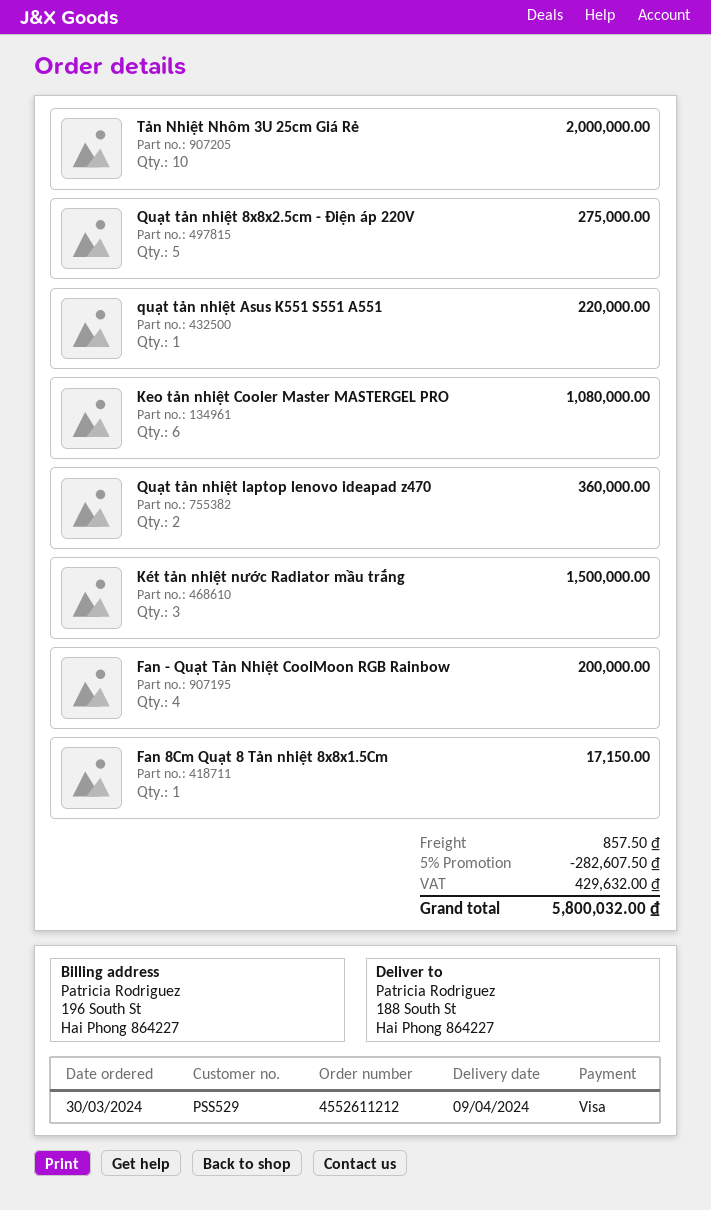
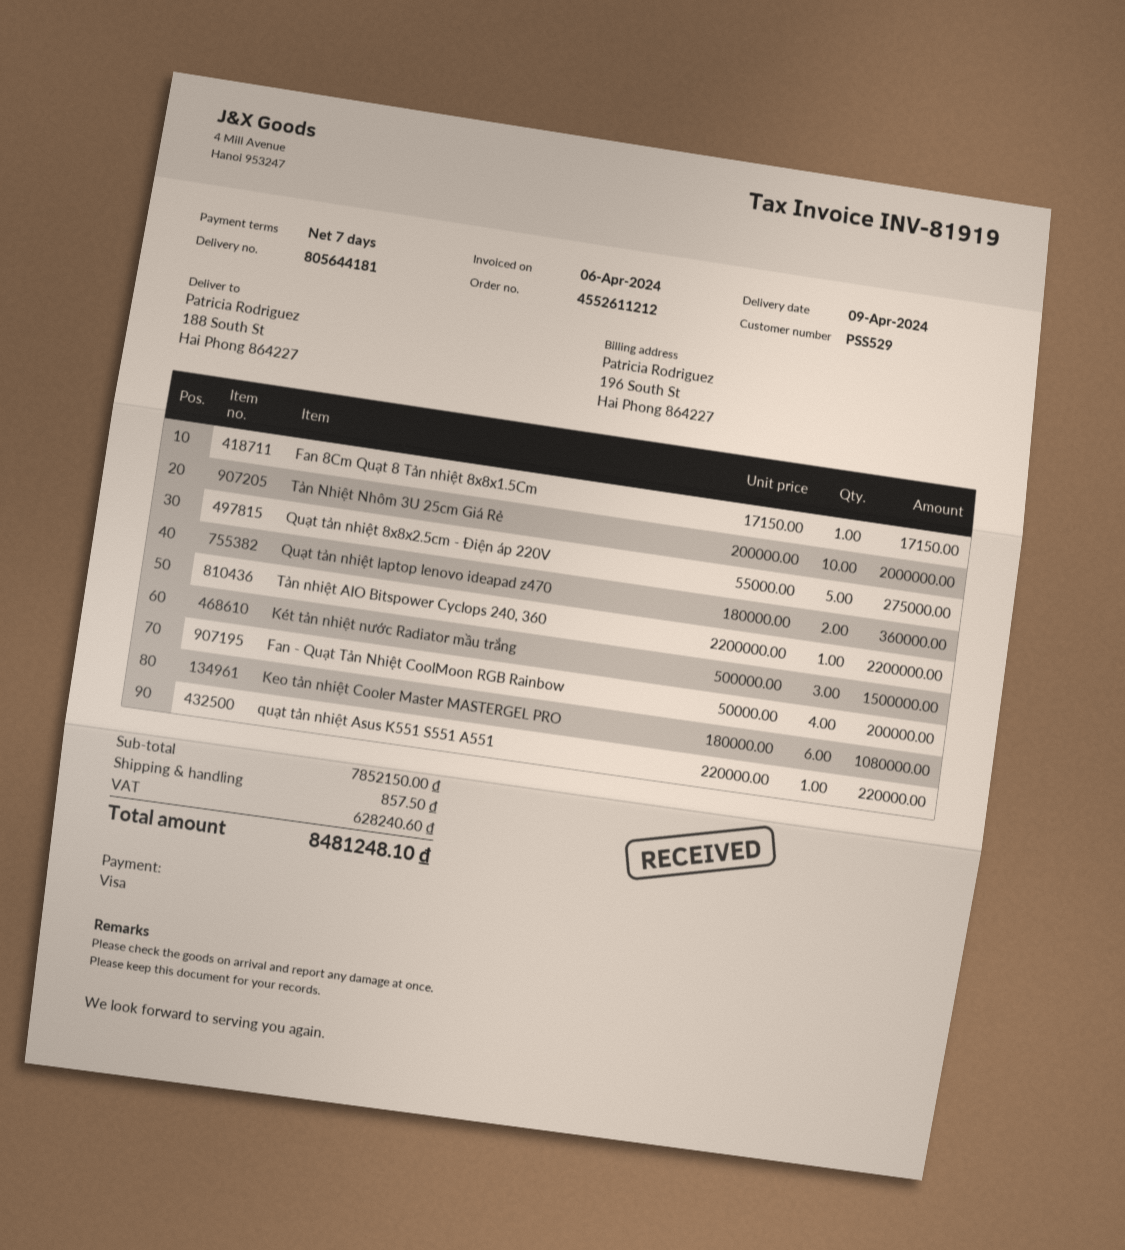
Tản nhiệt AIO Bitspower Cyclops 240, 360: none -> 1 for 2200000.00
discount: 5% = 282607.50 -> none
tax: 429632.00 -> 628240.60
total: 5800032.00 -> 8481248.10

